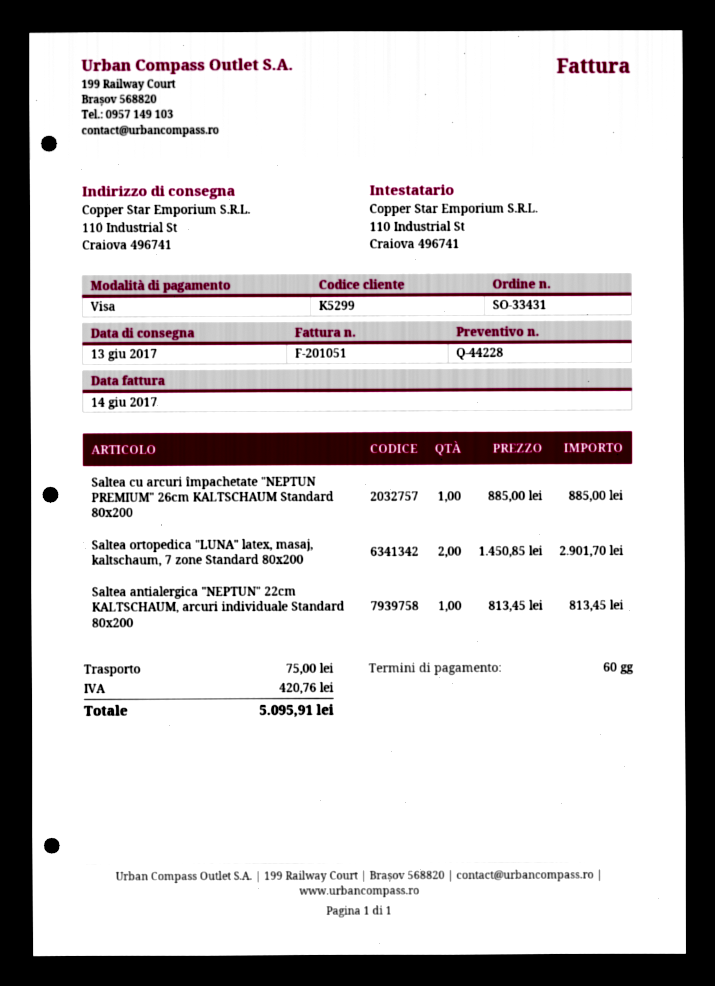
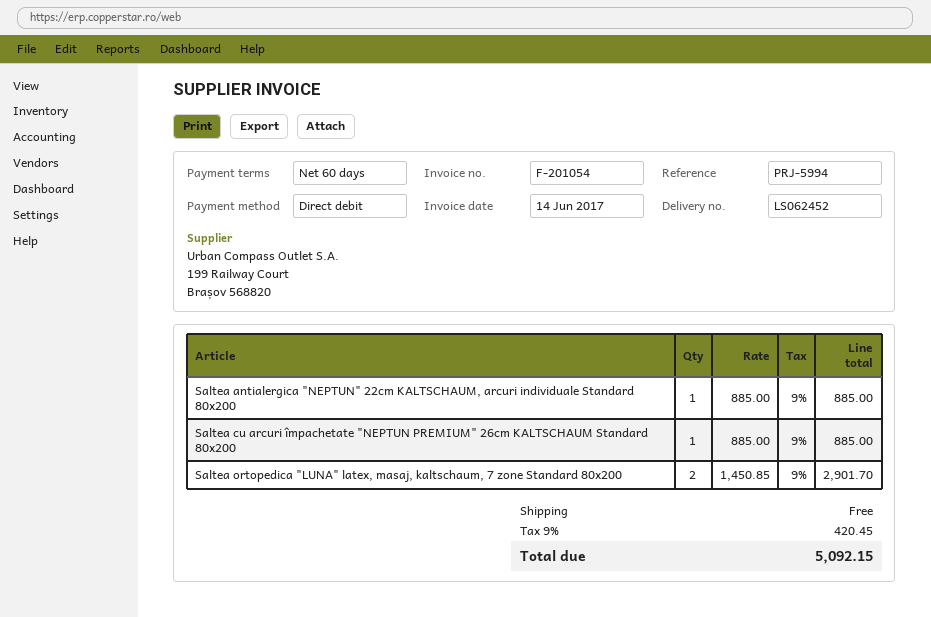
invoice number: F-201051 -> F-201054
payment method: Visa -> direct debit
Saltea antialergica "NEPTUN" 22cm KALTSCHAUM, arcuri individuale Standard 80x200: 1 x 813.45 = 813.45 -> 1 x 885.00 = 885.00
shipping: 75.00 -> 0.00
tax: 420.76 -> 420.45
total: 5095.91 -> 5092.15

